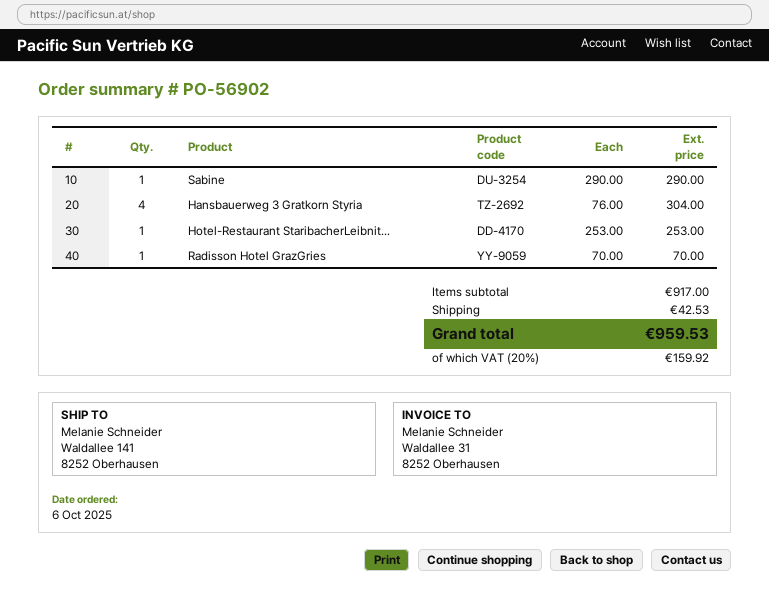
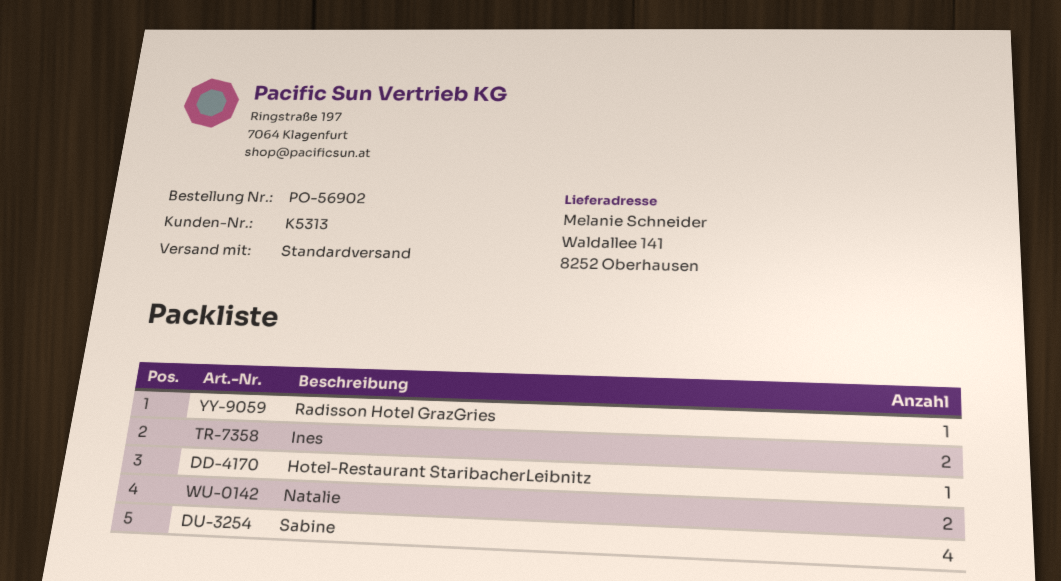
Sabine: 1 -> 4
Hansbauerweg 3 Gratkorn Styria: 4 -> none
Ines: none -> 2
Natalie: none -> 2

